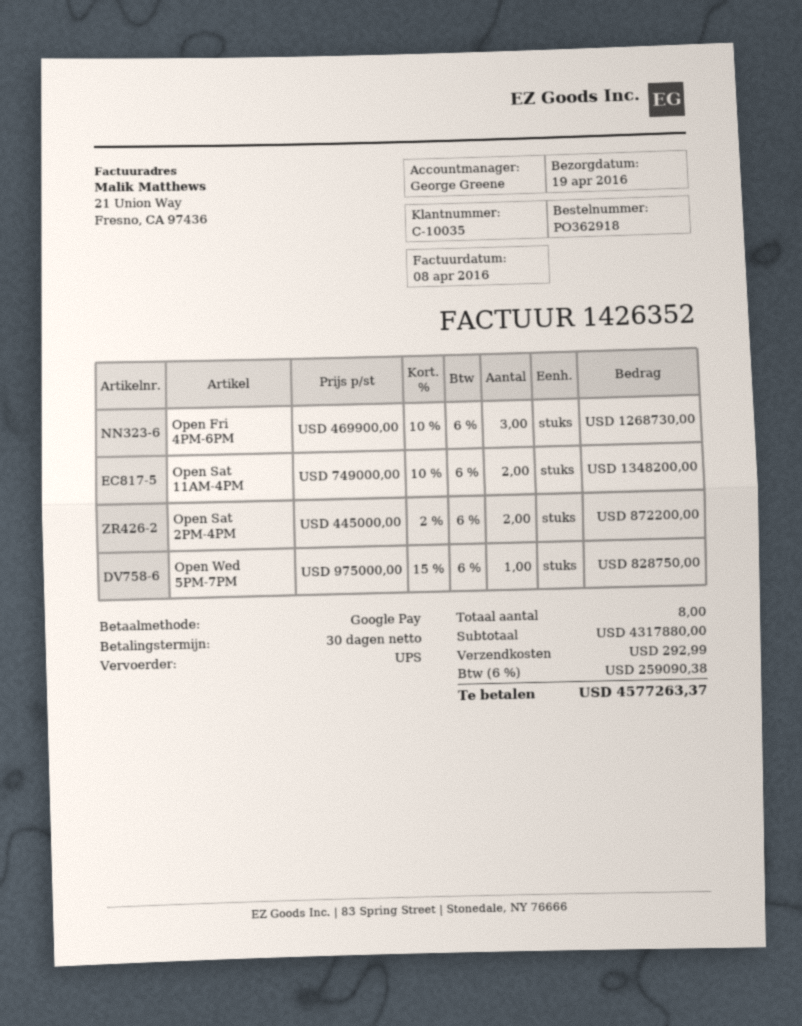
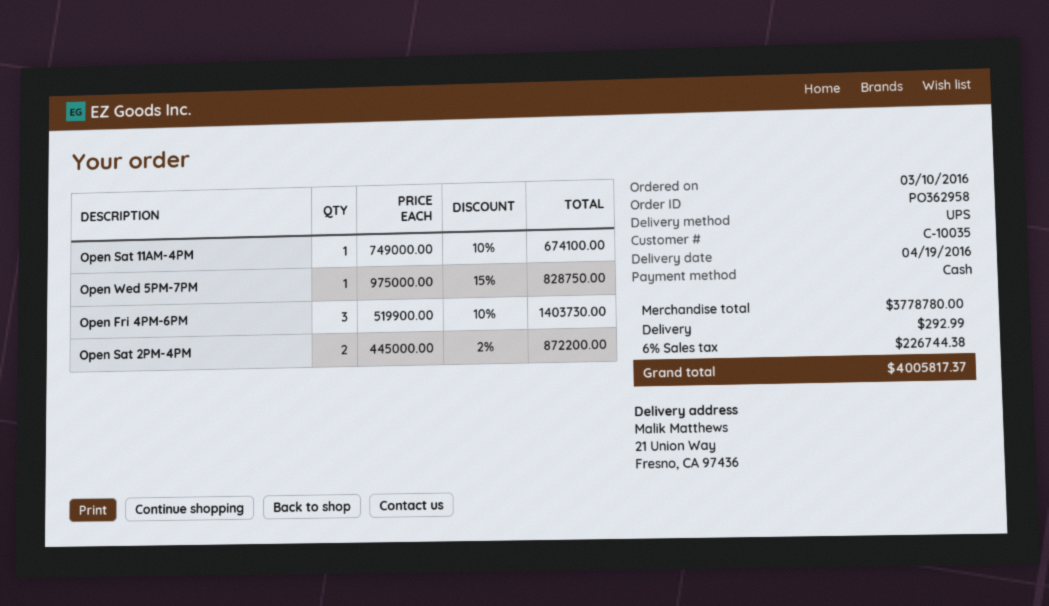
order number: PO362918 -> PO362958
payment method: Google Pay -> cash
Open Fri 4PM-6PM: 3 x 469900.00 - 10% = 1268730.00 -> 3 x 519900.00 - 10% = 1403730.00
Open Sat 11AM-4PM: 2 x 749000.00 - 10% = 1348200.00 -> 1 x 749000.00 - 10% = 674100.00
subtotal: 4317880.00 -> 3778780.00
tax: 6% = 259090.38 -> 6% = 226744.38
total: 4577263.37 -> 4005817.37

